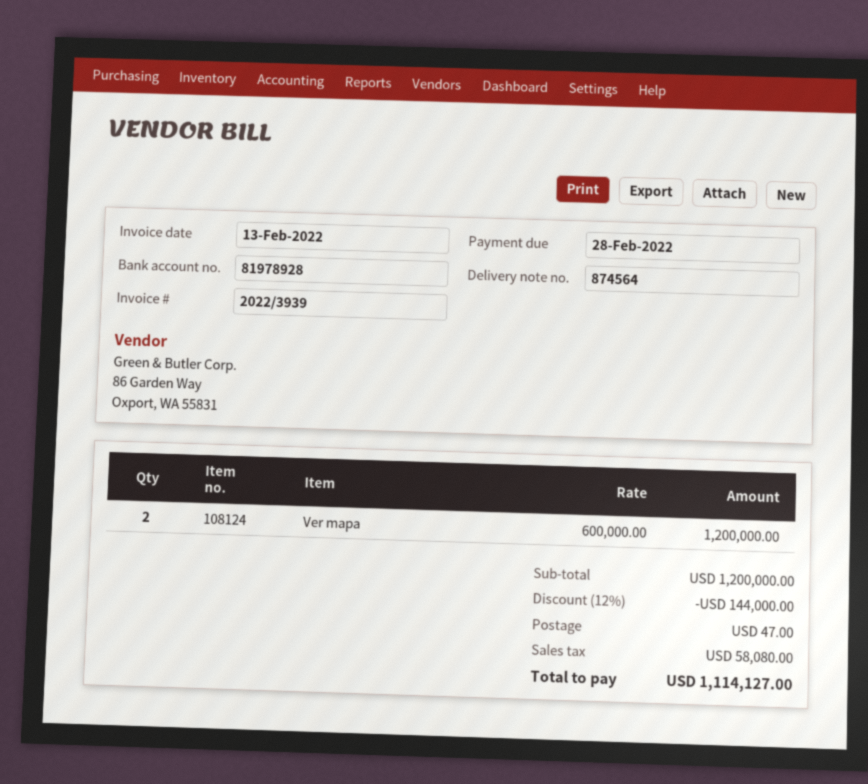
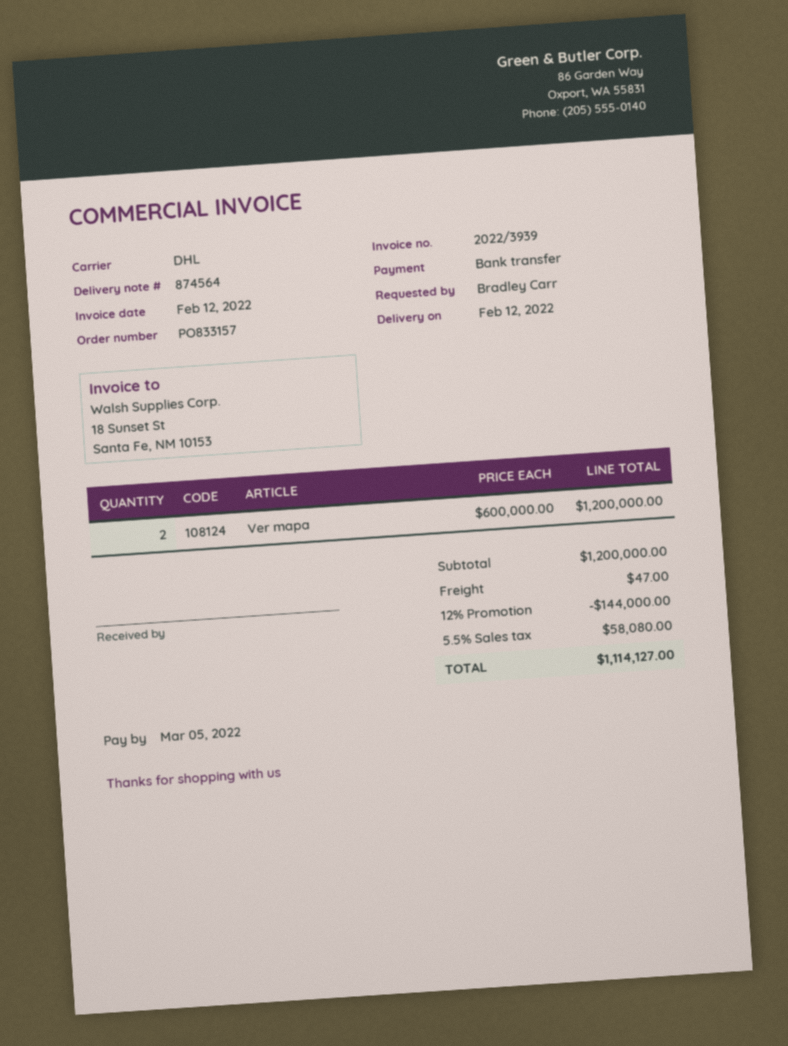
invoice date: 2022-02-13 -> 2022-02-12
due date: 2022-02-28 -> 2022-03-05

